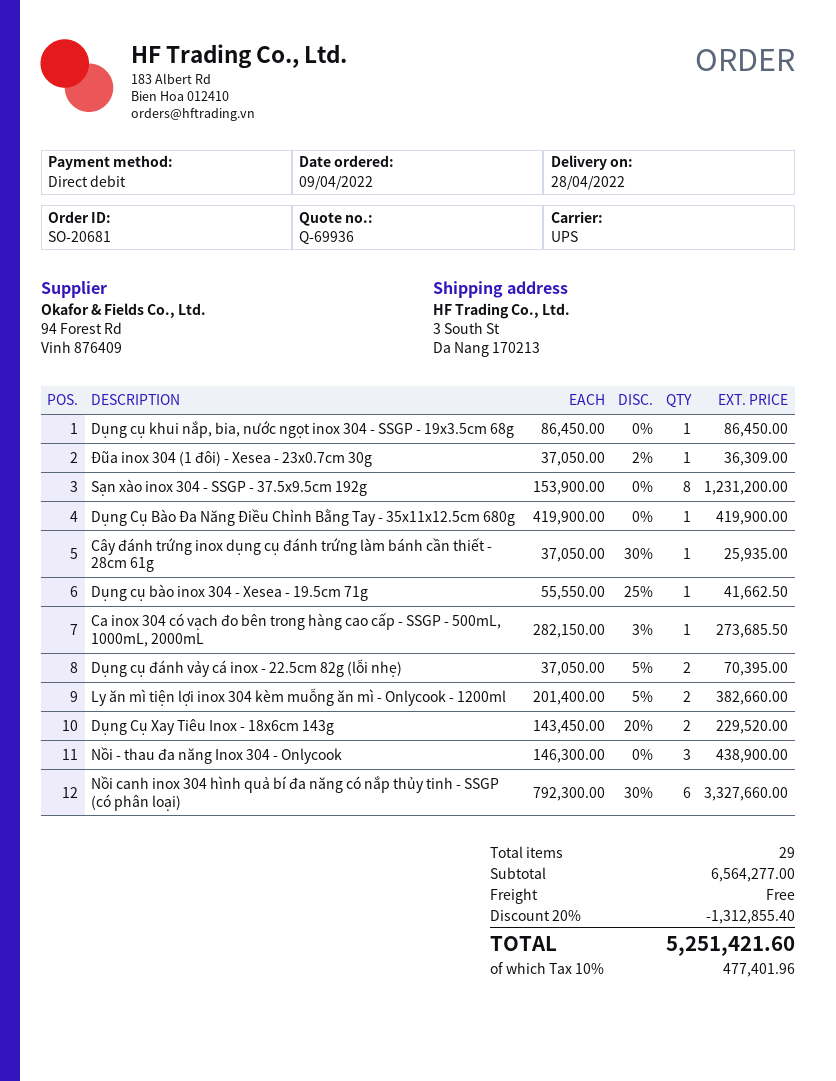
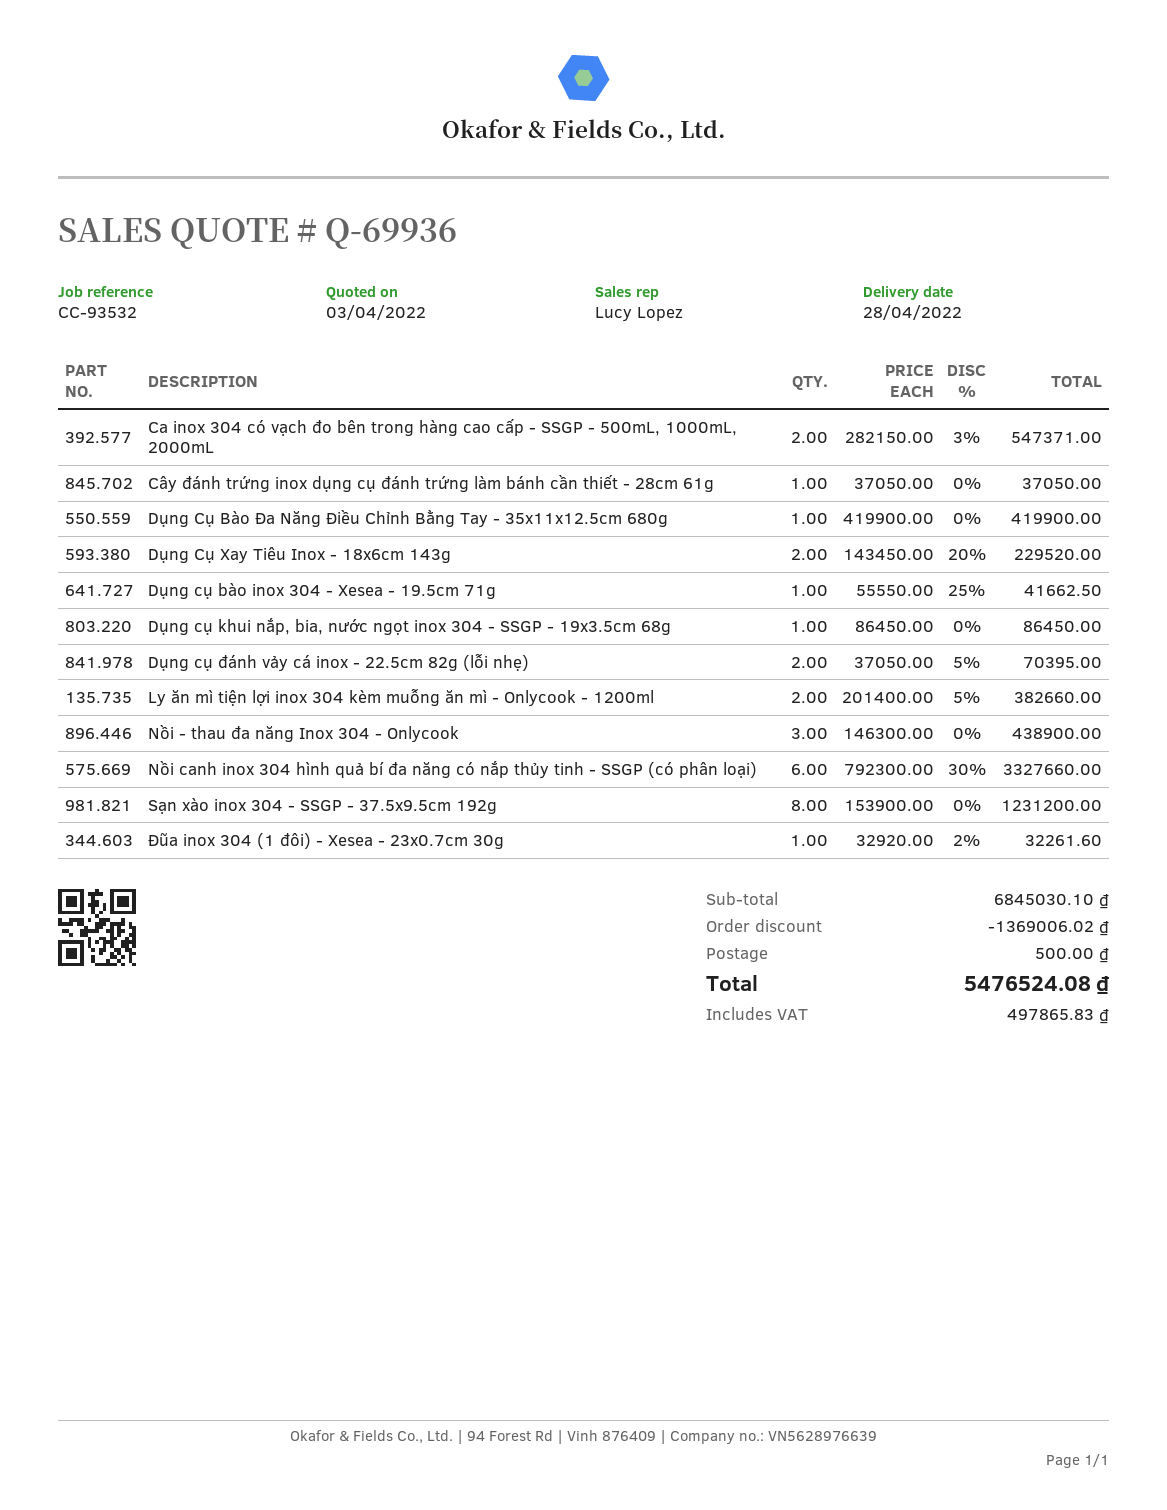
Đũa inox 304 (1 đôi) - Xesea - 23x0.7cm 30g: 1 x 37050.00 - 2% = 36309.00 -> 1 x 32920.00 - 2% = 32261.60
Cây đánh trứng inox dụng cụ đánh trứng làm bánh cần thiết - 28cm 61g: 1 x 37050.00 - 30% = 25935.00 -> 1 x 37050.00 = 37050.00
Ca inox 304 có vạch đo bên trong hàng cao cấp - SSGP - 500mL, 1000mL, 2000mL: 1 x 282150.00 - 3% = 273685.50 -> 2 x 282150.00 - 3% = 547371.00
subtotal: 6564277.00 -> 6845030.10
discount: 1312855.40 -> 1369006.02
shipping: 0.00 -> 500.00
tax: 477401.96 -> 497865.83
total: 5251421.60 -> 5476524.08

